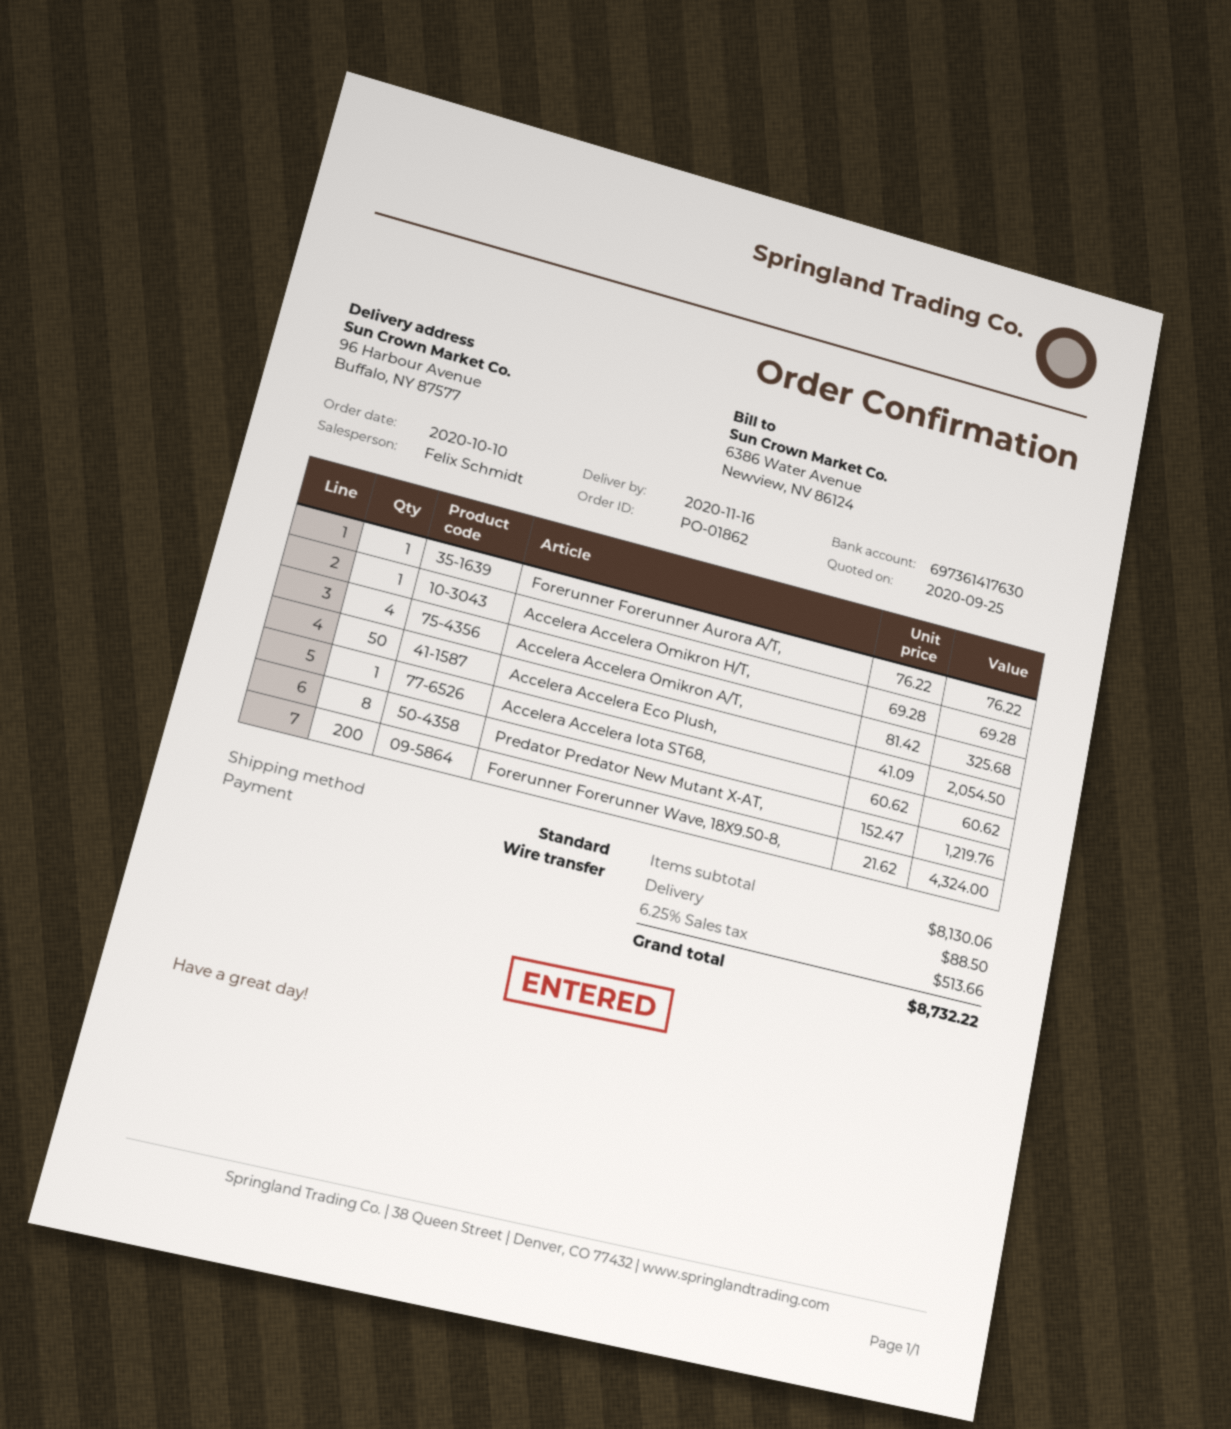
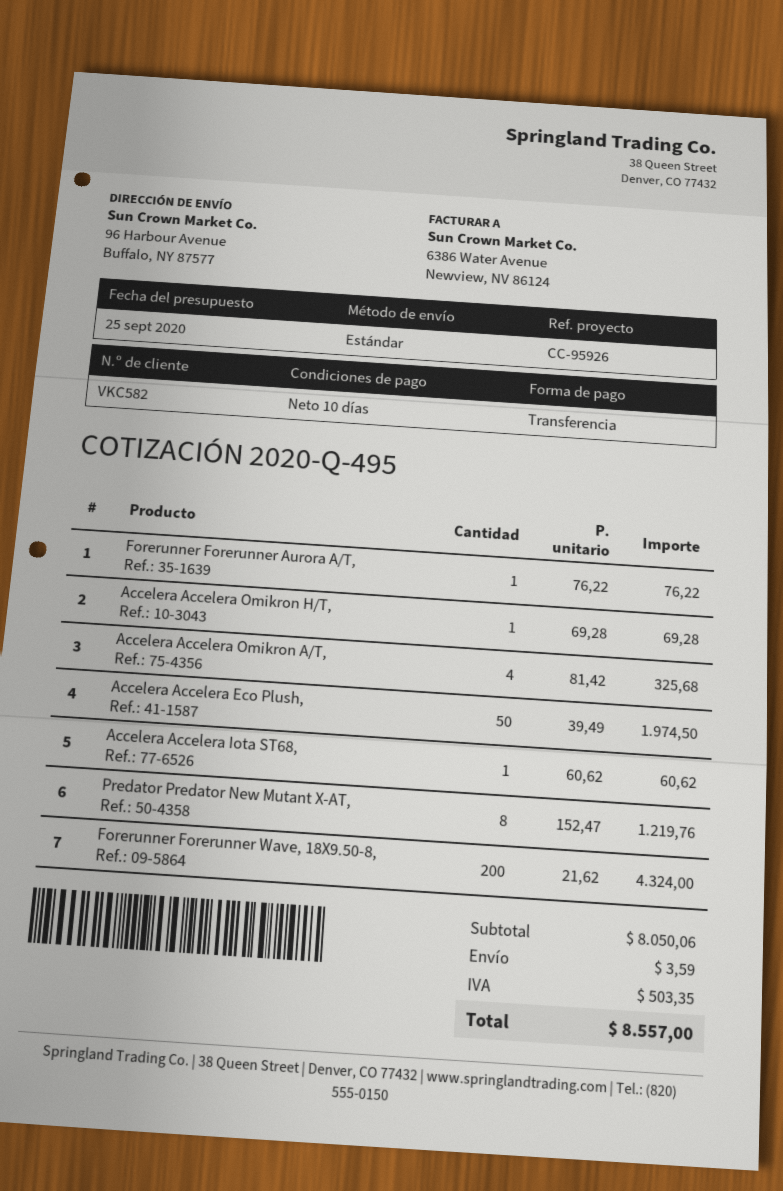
Accelera Accelera Eco Plush,: 50 x 41.09 = 2054.50 -> 50 x 39.49 = 1974.50
subtotal: 8130.06 -> 8050.06
shipping: 88.50 -> 3.59
tax: 513.66 -> 503.35
total: 8732.22 -> 8557.00

